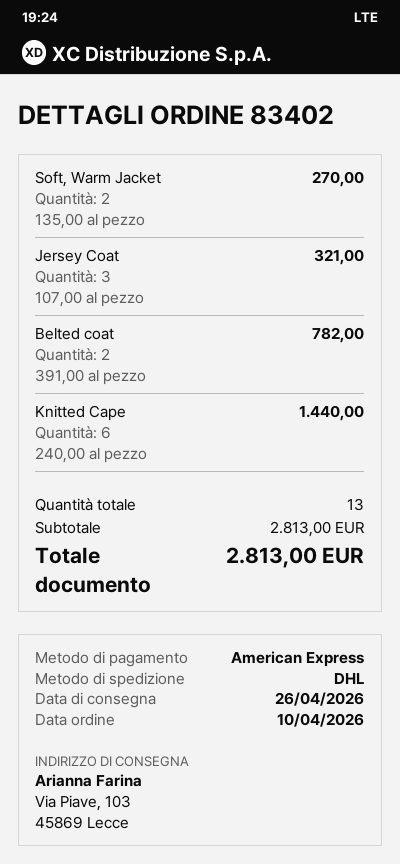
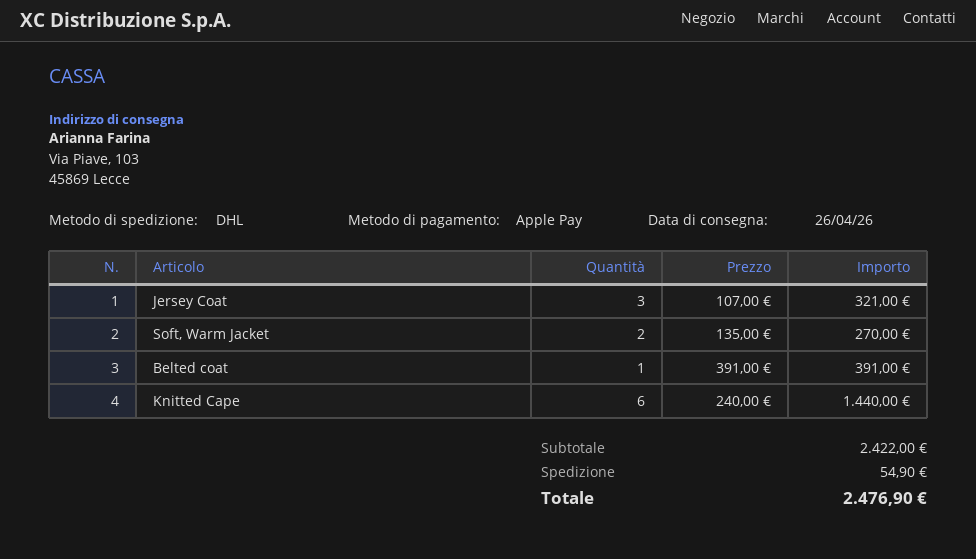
payment method: American Express -> Apple Pay
Belted coat: 2 x 391.00 = 782.00 -> 1 x 391.00 = 391.00
subtotal: 2813.00 -> 2422.00
shipping: none -> 54.90
total: 2813.00 -> 2476.90

